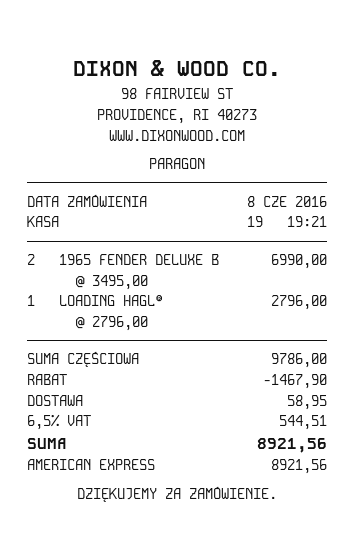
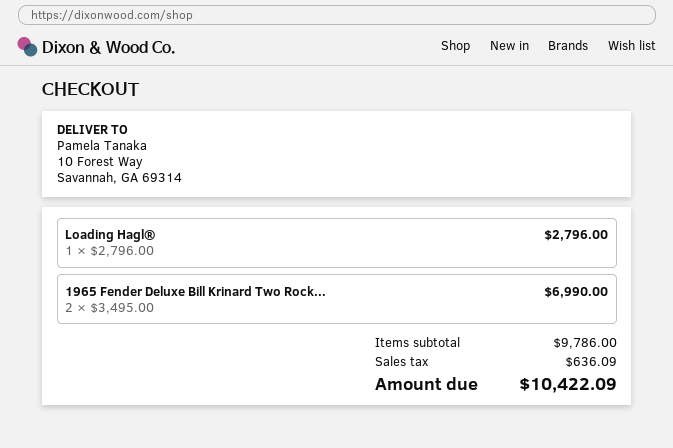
discount: 1467.90 -> none
shipping: 58.95 -> none
tax: 544.51 -> 636.09
total: 8921.56 -> 10422.09

